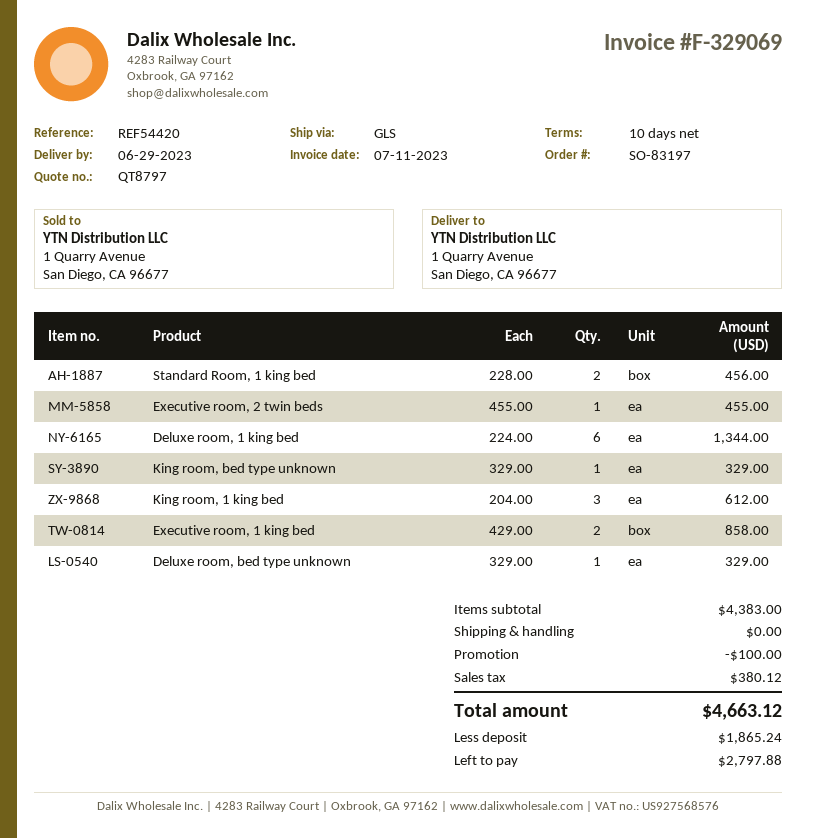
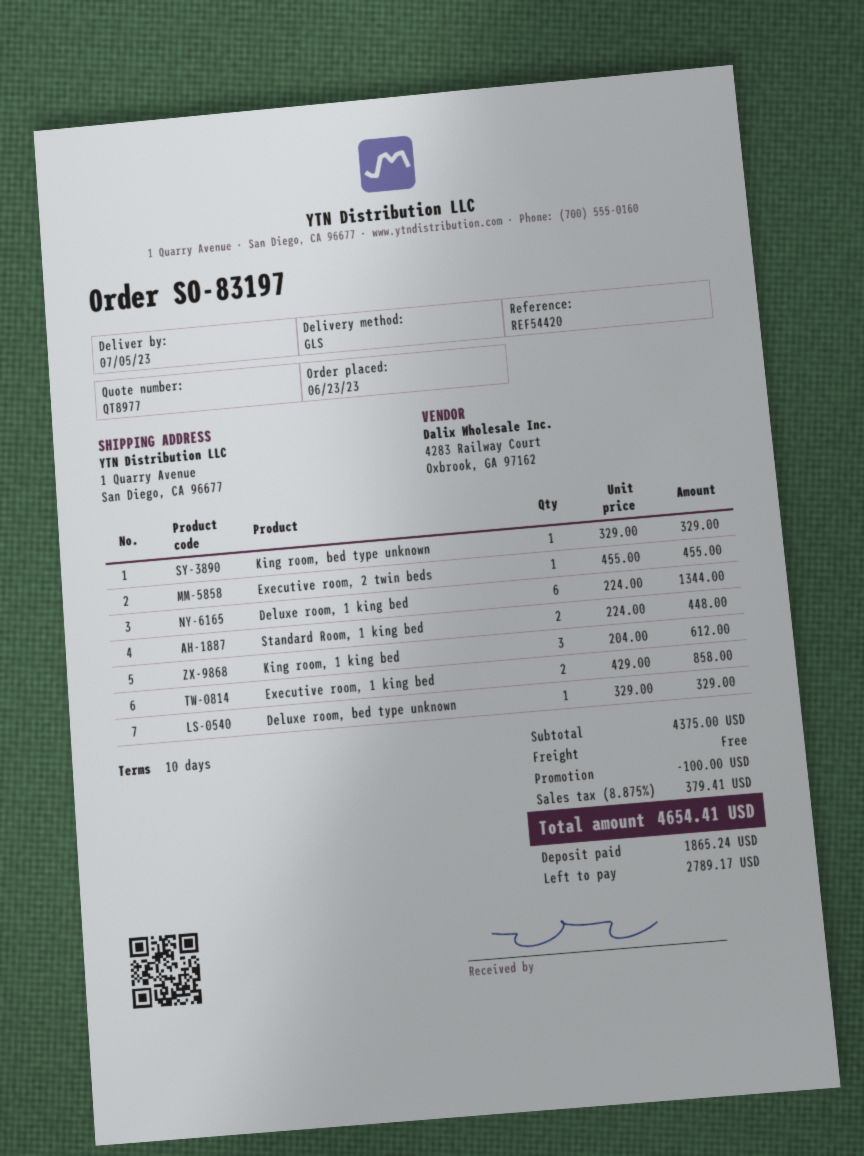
quote number: QT8797 -> QT8977
delivery date: 2023-06-29 -> 2023-07-05
Standard Room, 1 king bed: 2 x 228.00 = 456.00 -> 2 x 224.00 = 448.00
subtotal: 4383.00 -> 4375.00
tax: 380.12 -> 379.41
total: 4663.12 -> 4654.41
balance: 2797.88 -> 2789.17

